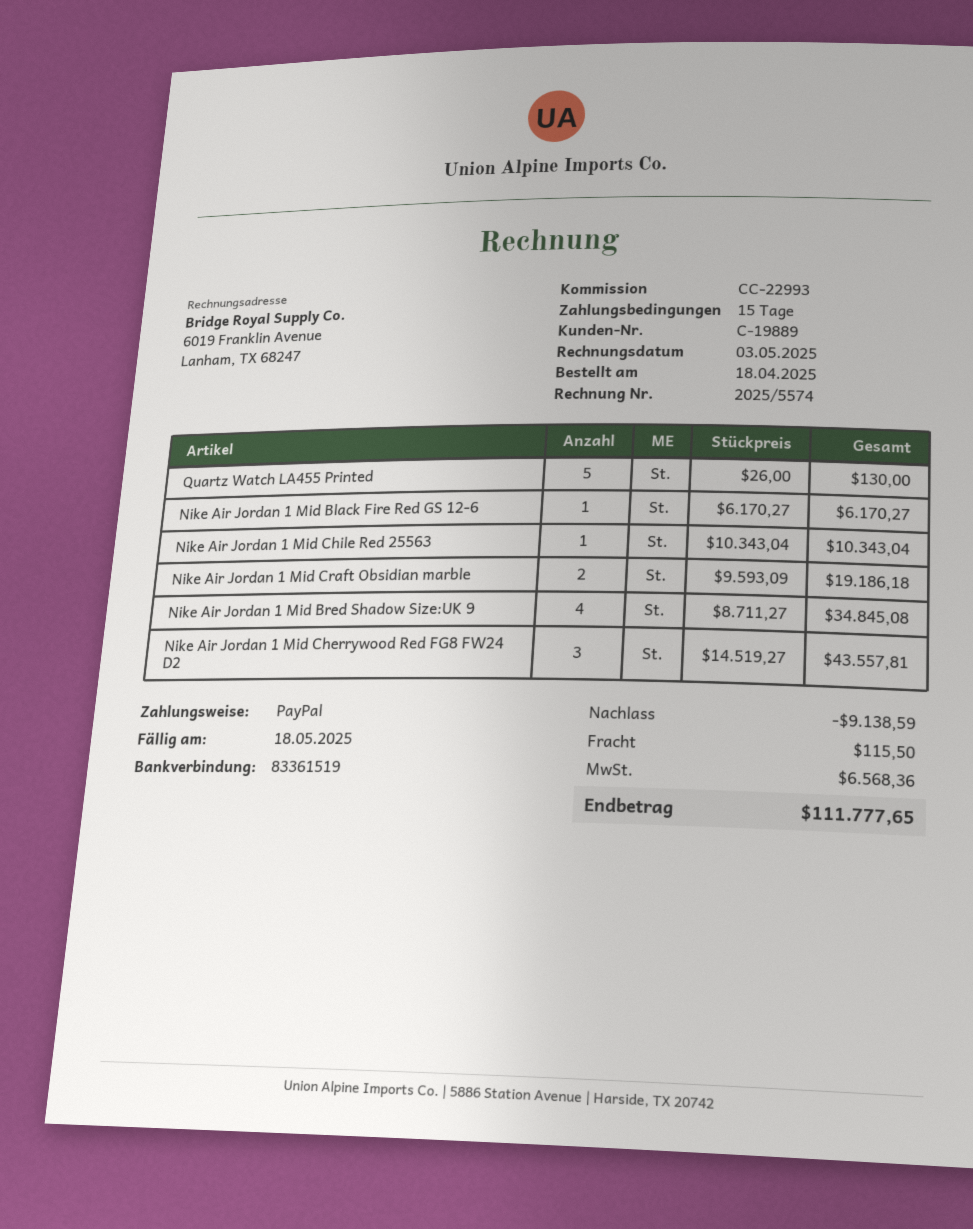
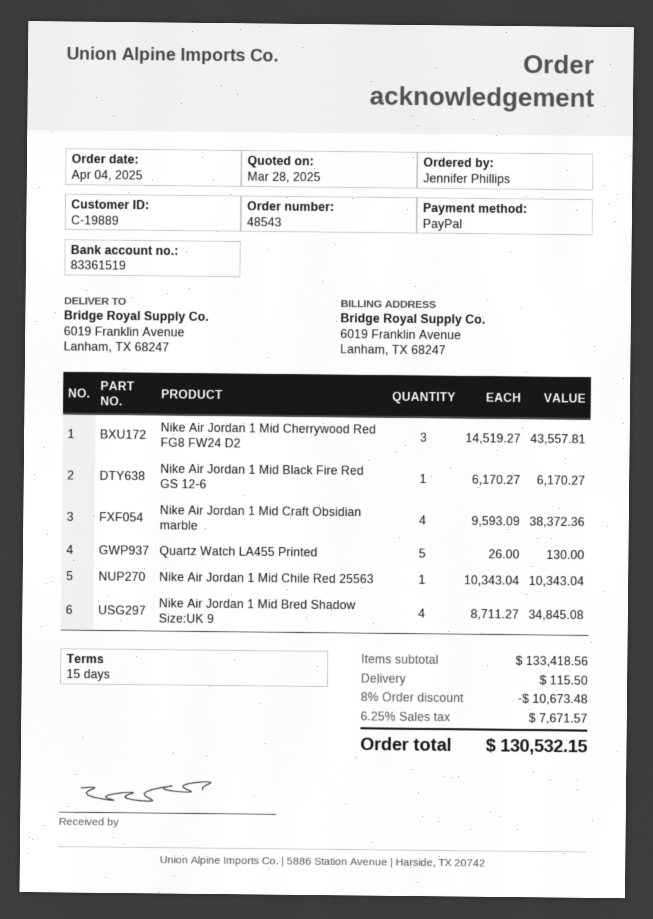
order date: 2025-04-18 -> 2025-04-04
Nike Air Jordan 1 Mid Craft Obsidian marble: 2 x 9593.09 = 19186.18 -> 4 x 9593.09 = 38372.36
discount: 9138.59 -> 10673.48
tax: 6568.36 -> 7671.57
total: 111777.65 -> 130532.15

